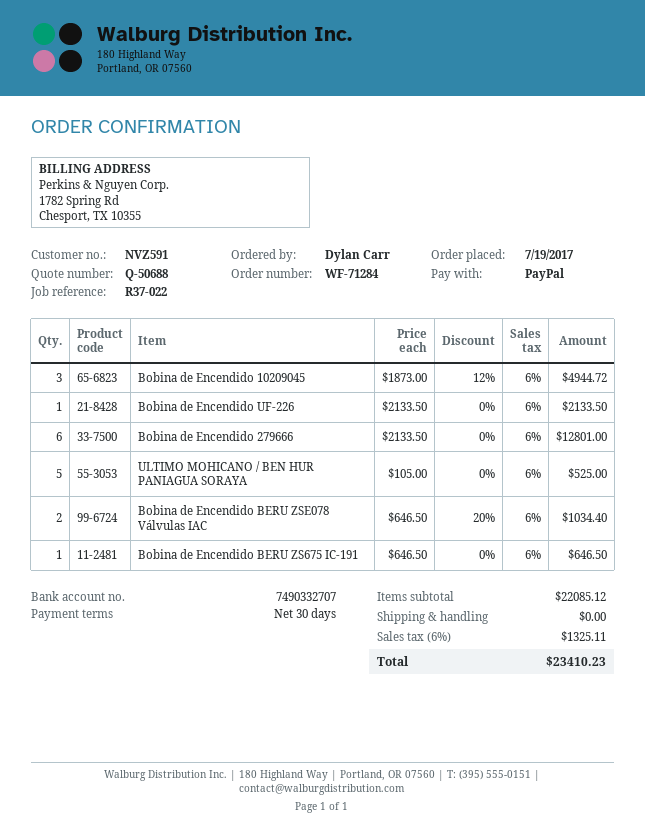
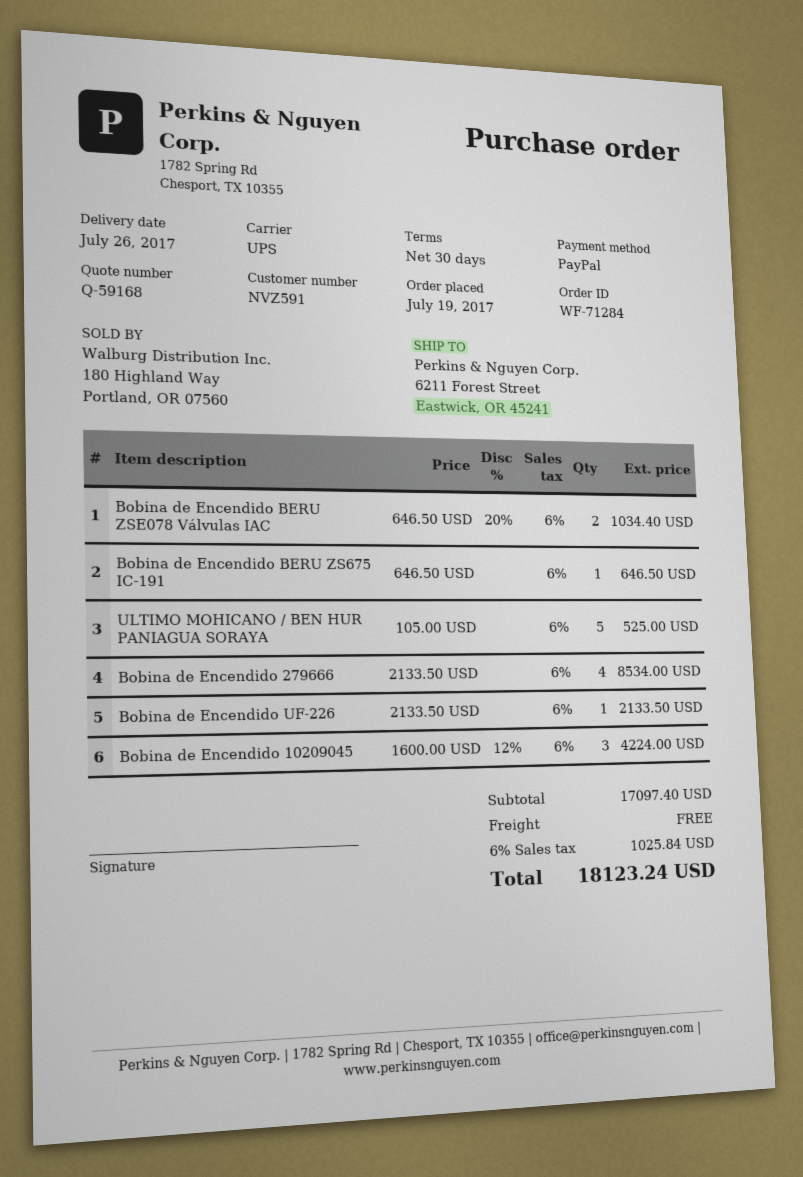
quote number: Q-50688 -> Q-59168
Bobina de Encendido 10209045: 3 x 1873.00 - 12% = 4944.72 -> 3 x 1600.00 - 12% = 4224.00
Bobina de Encendido 279666: 6 x 2133.50 = 12801.00 -> 4 x 2133.50 = 8534.00
subtotal: 22085.12 -> 17097.40
tax: 6% = 1325.11 -> 6% = 1025.84
total: 23410.23 -> 18123.24

